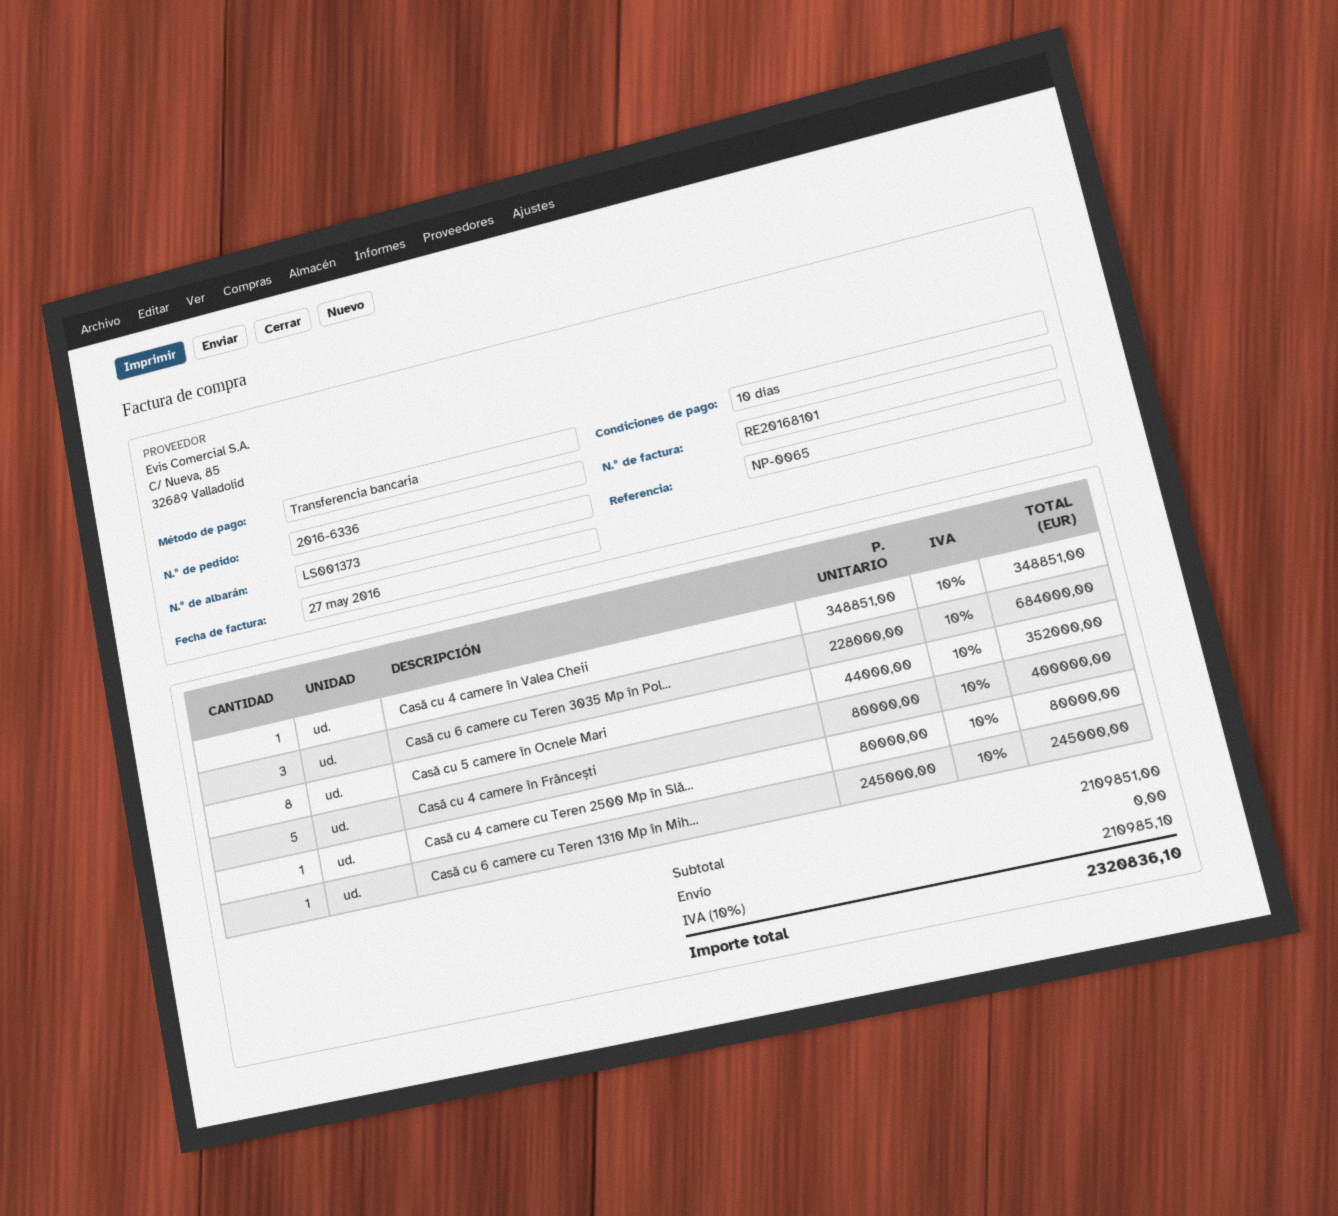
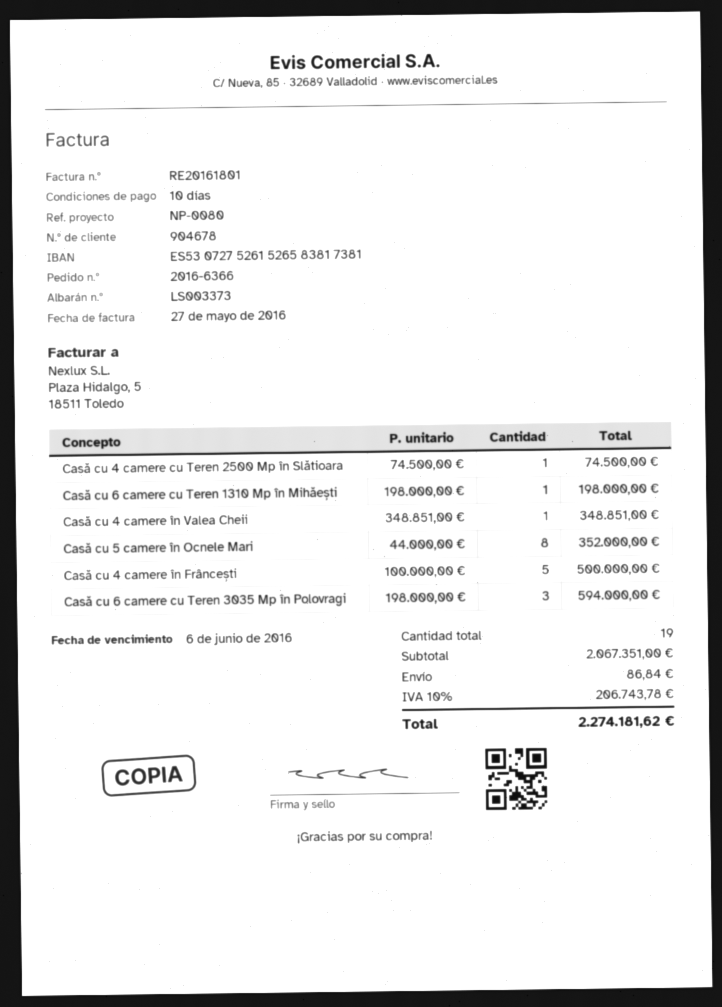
order number: 2016-6336 -> 2016-6366
delivery note number: LS001373 -> LS003373
invoice number: RE20168101 -> RE20161801
reference: NP-0065 -> NP-0080
Casă cu 6 camere cu Teren 3035 Mp în Pol...: 3 x 228000.00 = 684000.00 -> 3 x 198000.00 = 594000.00
Casă cu 4 camere în Frâncești: 5 x 80000.00 = 400000.00 -> 5 x 100000.00 = 500000.00
Casă cu 4 camere cu Teren 2500 Mp în Slă...: 1 x 80000.00 = 80000.00 -> 1 x 74500.00 = 74500.00
Casă cu 6 camere cu Teren 1310 Mp în Mih...: 1 x 245000.00 = 245000.00 -> 1 x 198000.00 = 198000.00
subtotal: 2109851.00 -> 2067351.00
shipping: 0.00 -> 86.84
tax: 10% = 210985.10 -> 10% = 206743.78
total: 2320836.10 -> 2274181.62

